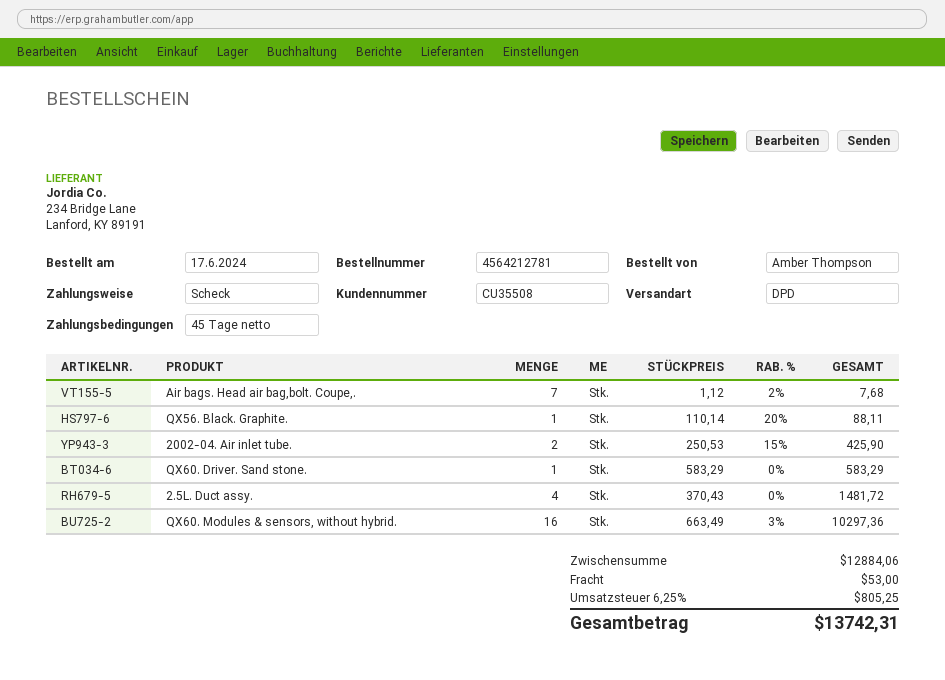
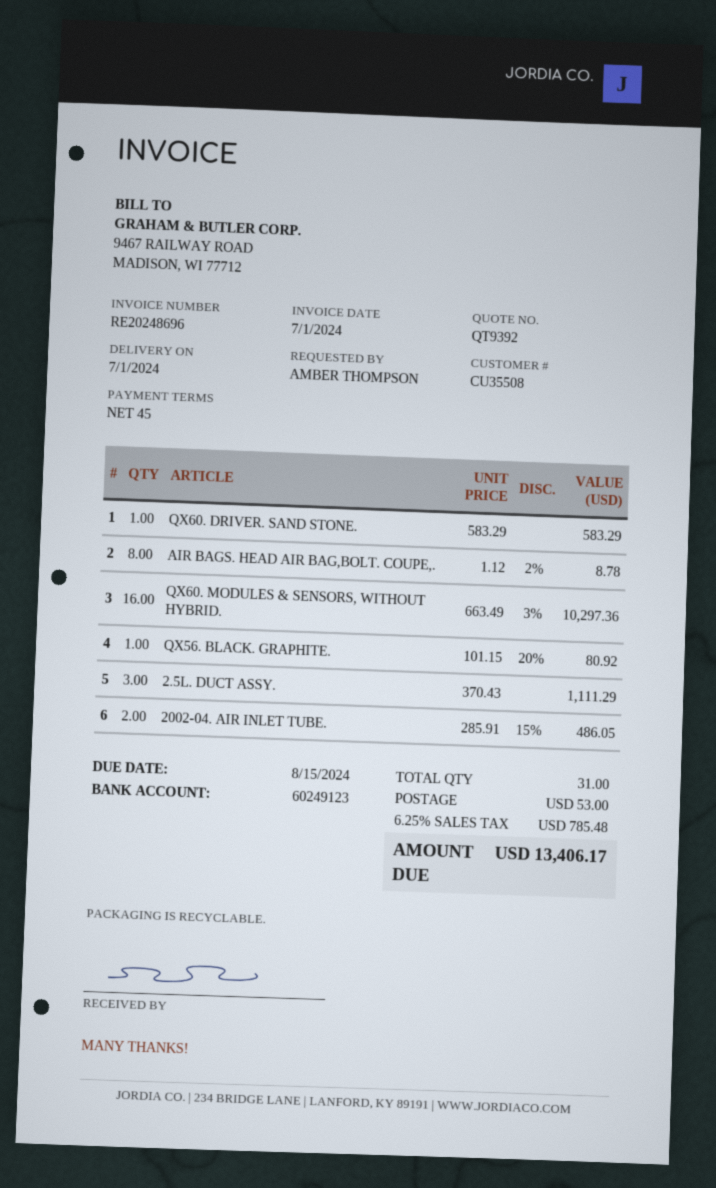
Air bags. Head air bag,bolt. Coupe,.: 7 x 1.12 - 2% = 7.68 -> 8 x 1.12 - 2% = 8.78
QX56. Black. Graphite.: 1 x 110.14 - 20% = 88.11 -> 1 x 101.15 - 20% = 80.92
2002-04. Air inlet tube.: 2 x 250.53 - 15% = 425.90 -> 2 x 285.91 - 15% = 486.05
2.5L. Duct assy.: 4 x 370.43 = 1481.72 -> 3 x 370.43 = 1111.29
tax: 6.25% = 805.25 -> 6.25% = 785.48
total: 13742.31 -> 13406.17

